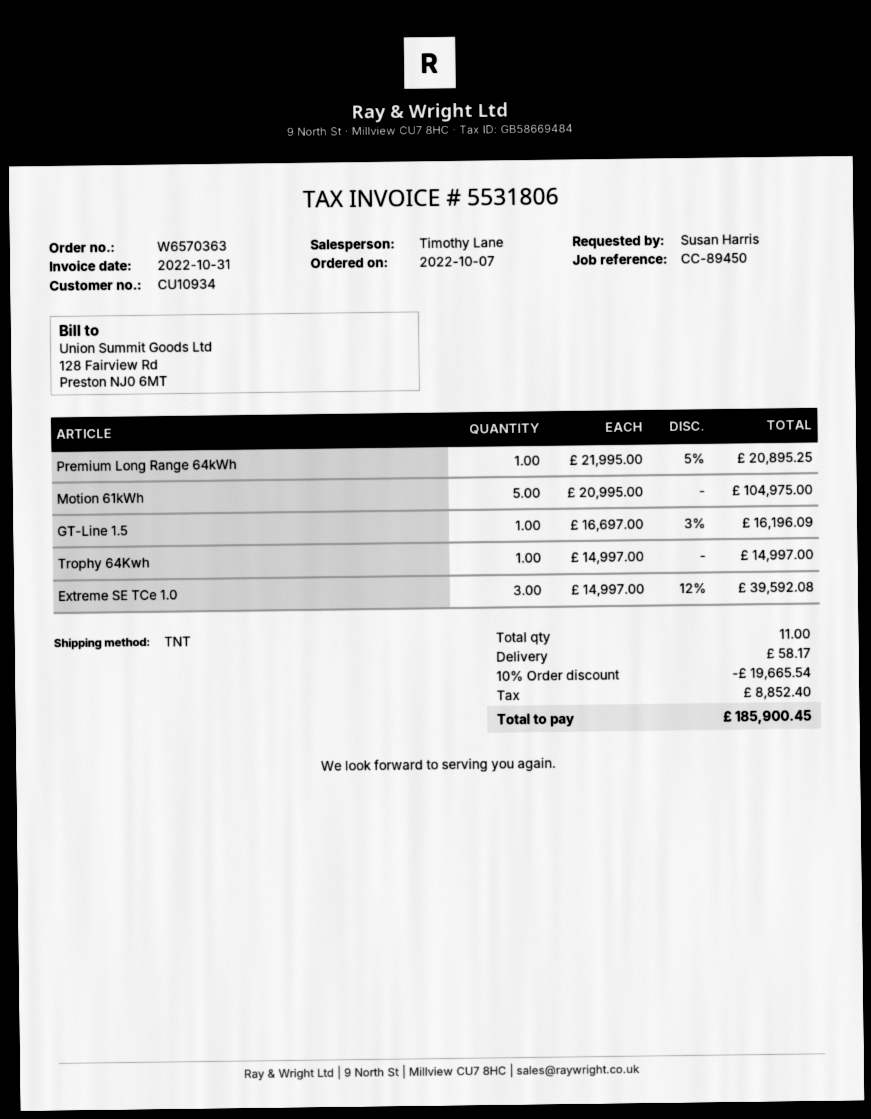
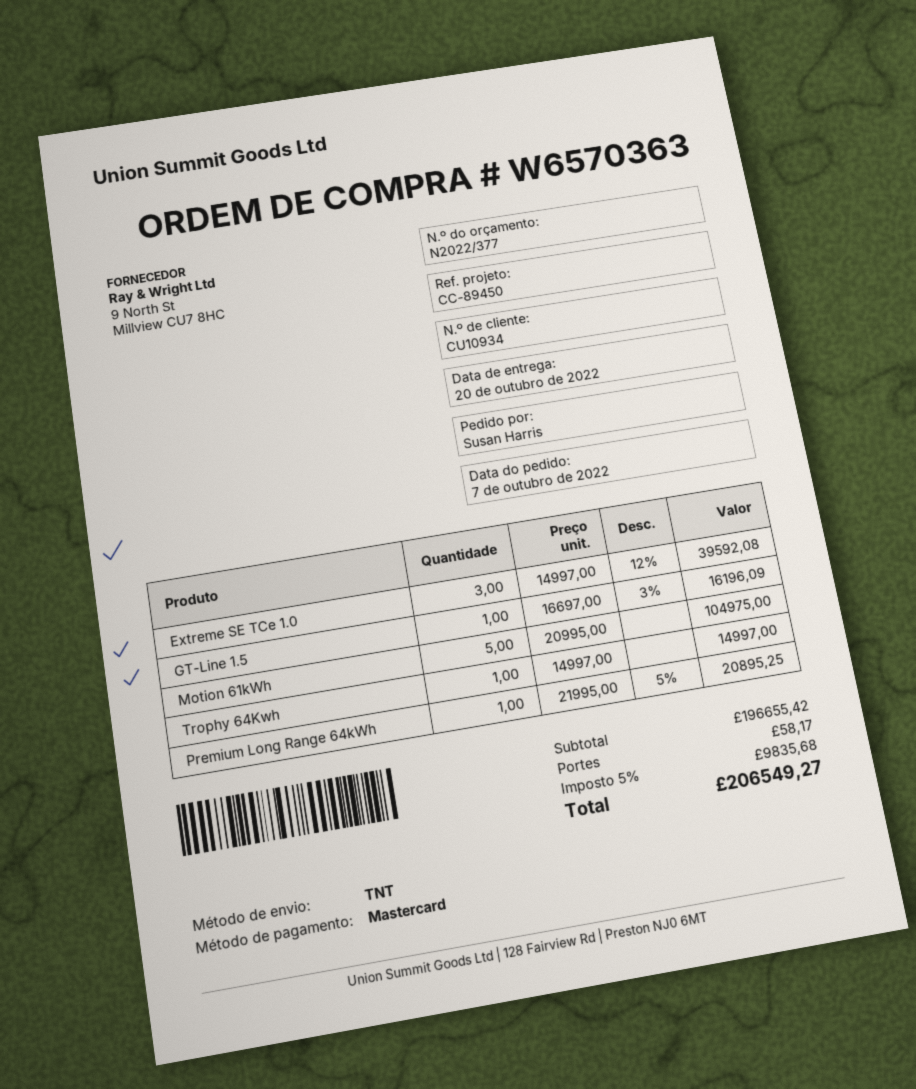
discount: 10% = 19665.54 -> none
tax: 8852.40 -> 9835.68
total: 185900.45 -> 206549.27

